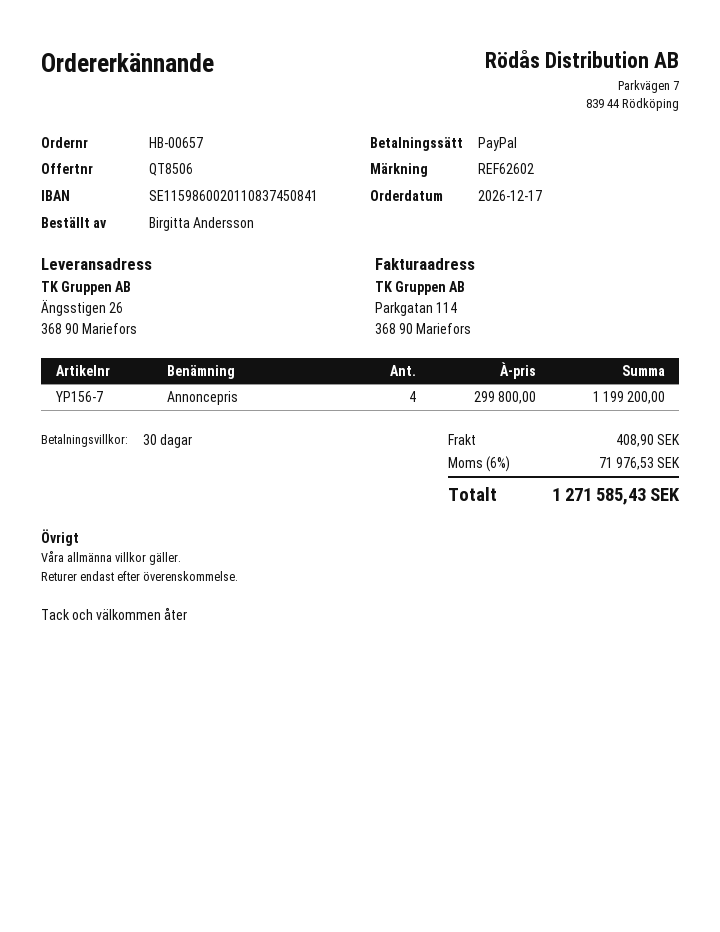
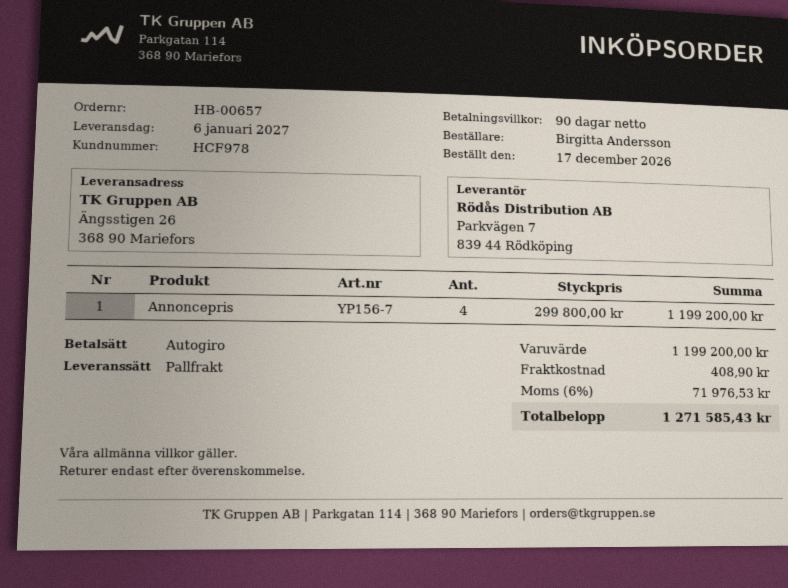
payment terms: 30 days -> 90 days
payment method: PayPal -> direct debit

